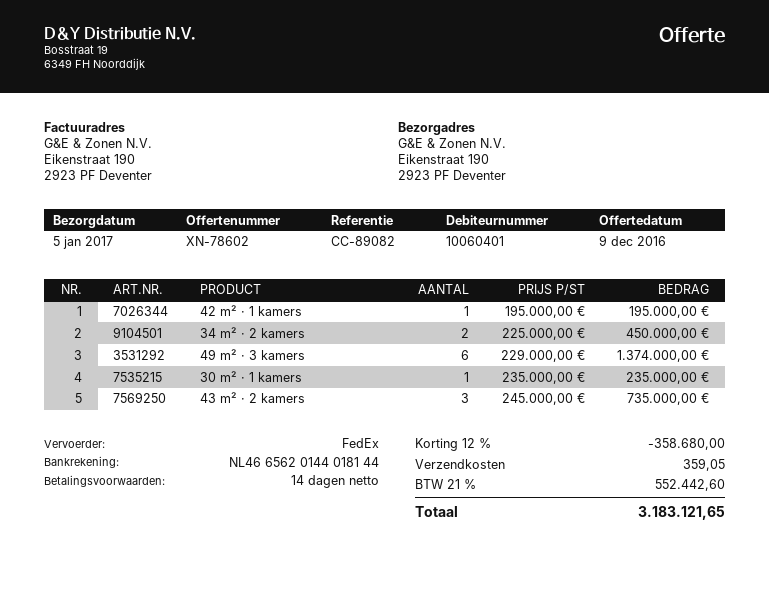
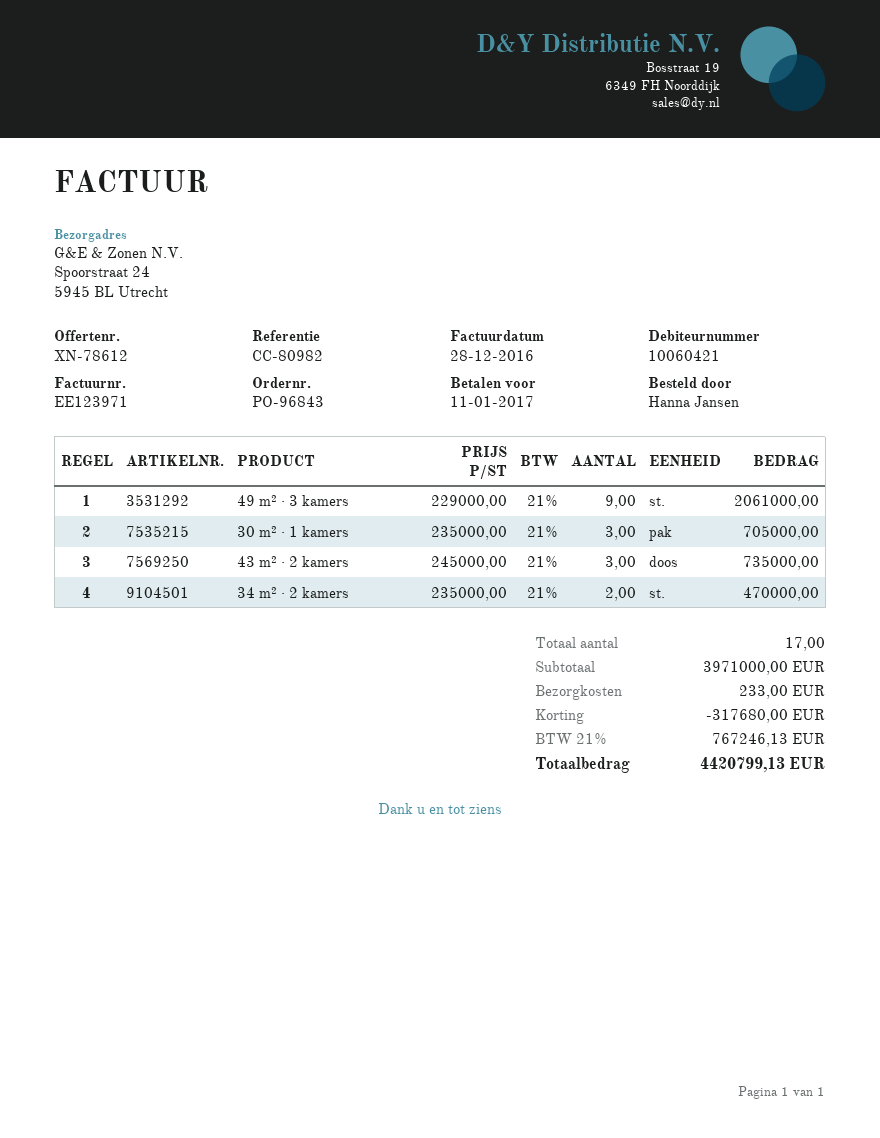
quote number: XN-78602 -> XN-78612
customer number: 10060401 -> 10060421
reference: CC-89082 -> CC-80982
ship to: Eikenstraat 190, 2923 PF Deventer -> Spoorstraat 24, 5945 BL Utrecht
42 m² · 1 kamers: 1 x 195000.00 = 195000.00 -> none
34 m² · 2 kamers: 2 x 225000.00 = 450000.00 -> 2 x 235000.00 = 470000.00
49 m² · 3 kamers: 6 x 229000.00 = 1374000.00 -> 9 x 229000.00 = 2061000.00
30 m² · 1 kamers: 1 x 235000.00 = 235000.00 -> 3 x 235000.00 = 705000.00
discount: 358680.00 -> 317680.00
shipping: 359.05 -> 233.00
tax: 21% = 552442.60 -> 21% = 767246.13
total: 3183121.65 -> 4420799.13

